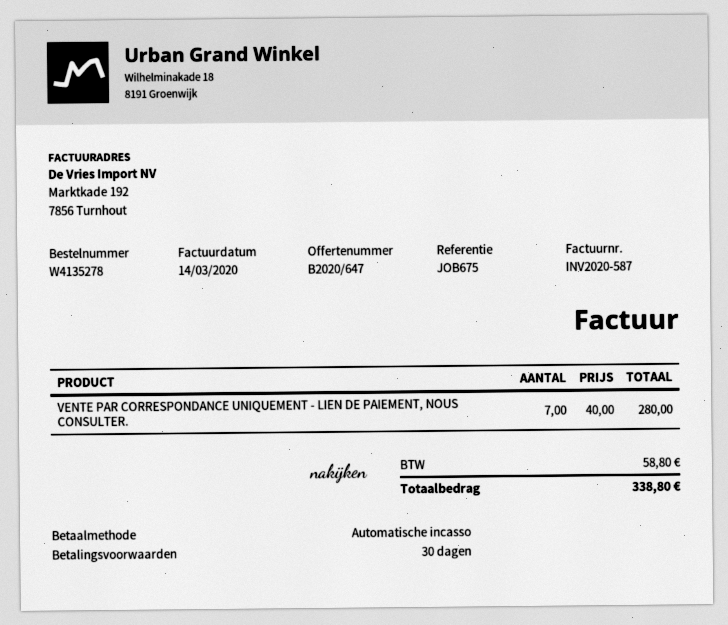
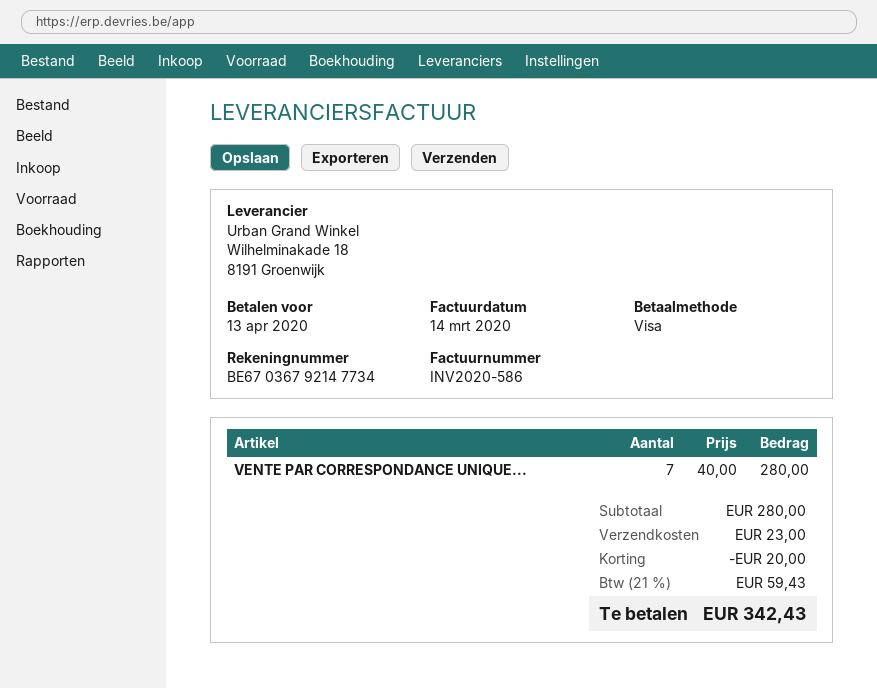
invoice number: INV2020-587 -> INV2020-586
payment method: direct debit -> Visa
discount: none -> 20.00
shipping: none -> 23.00
tax: 58.80 -> 59.43
total: 338.80 -> 342.43

